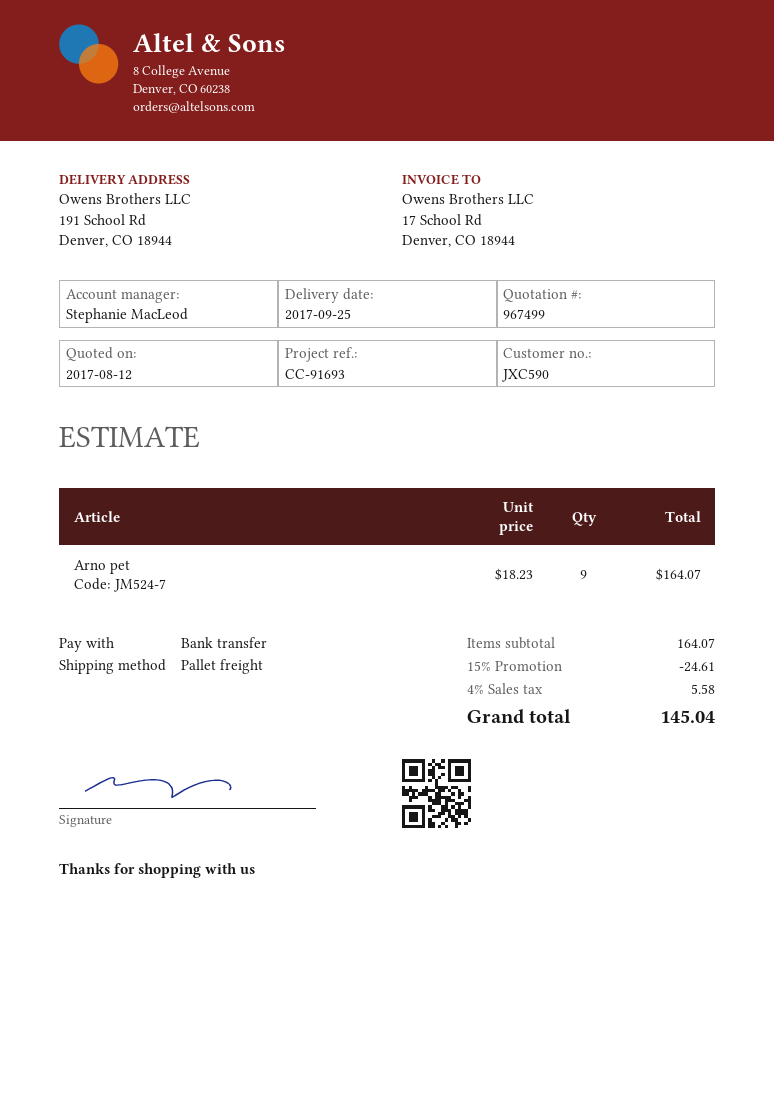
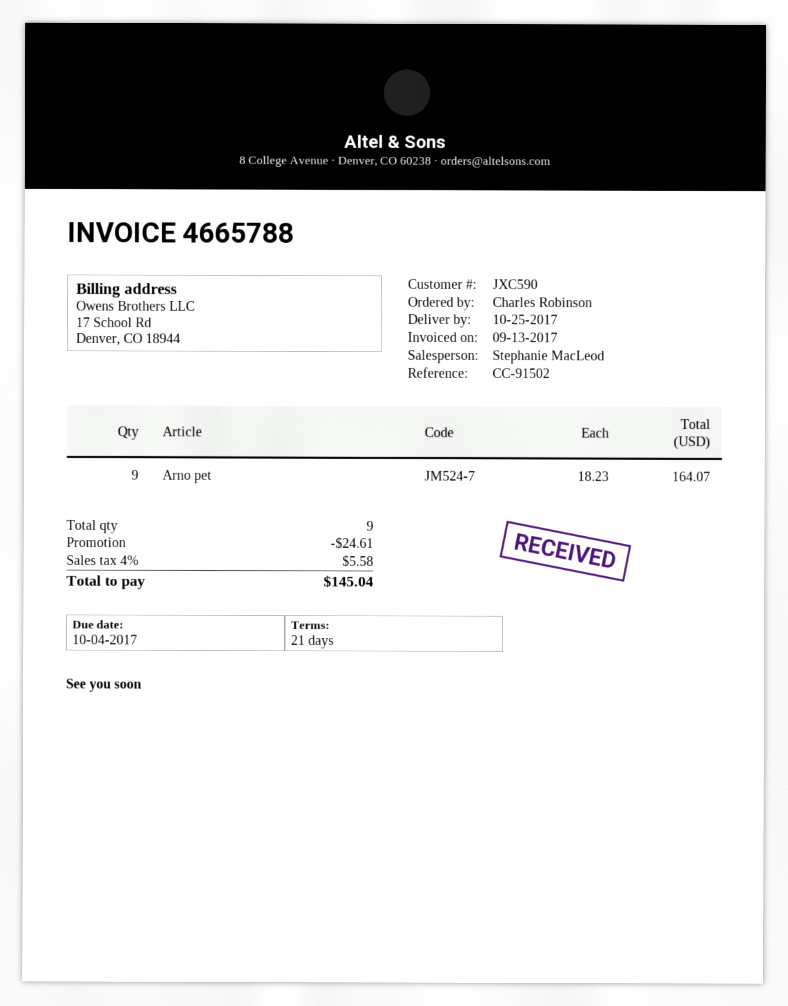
delivery date: 2017-09-25 -> 2017-10-25
reference: CC-91693 -> CC-91502

